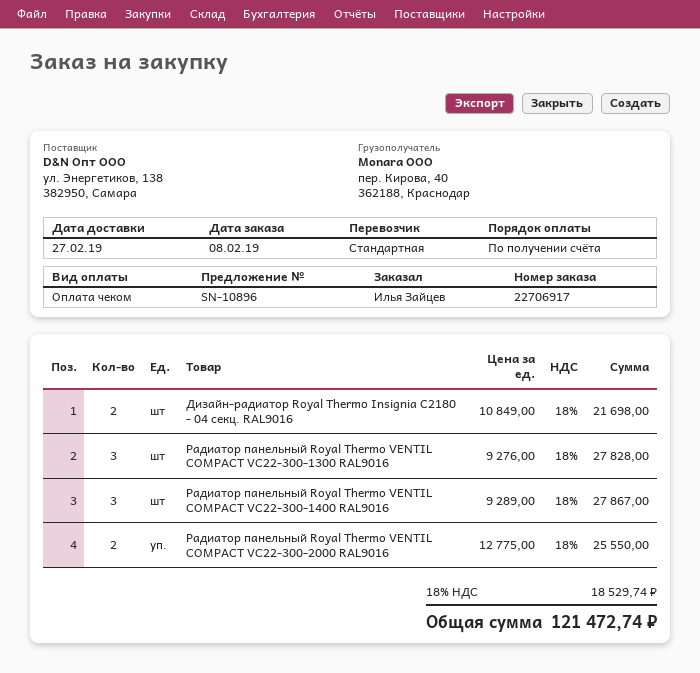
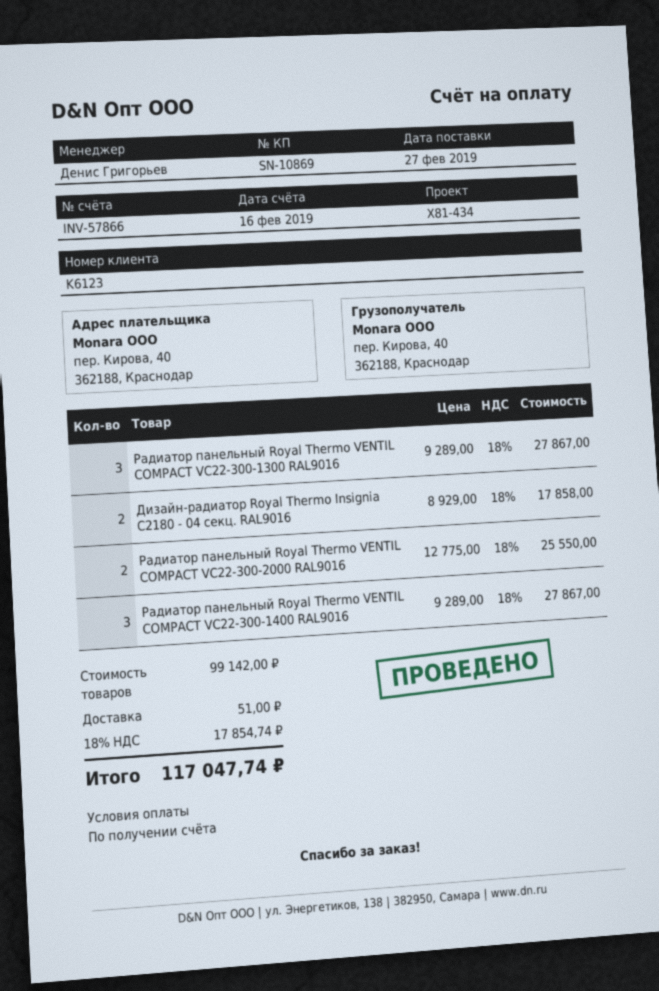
quote number: SN-10896 -> SN-10869
Дизайн-радиатор Royal Thermo Insignia C2180 - 04 секц. RAL9016: 2 x 10849.00 = 21698.00 -> 2 x 8929.00 = 17858.00
Радиатор панельный Royal Thermo VENTIL COMPACT VC22-300-1300 RAL9016: 3 x 9276.00 = 27828.00 -> 3 x 9289.00 = 27867.00
shipping: none -> 51.00
tax: 18% = 18529.74 -> 18% = 17854.74
total: 121472.74 -> 117047.74

